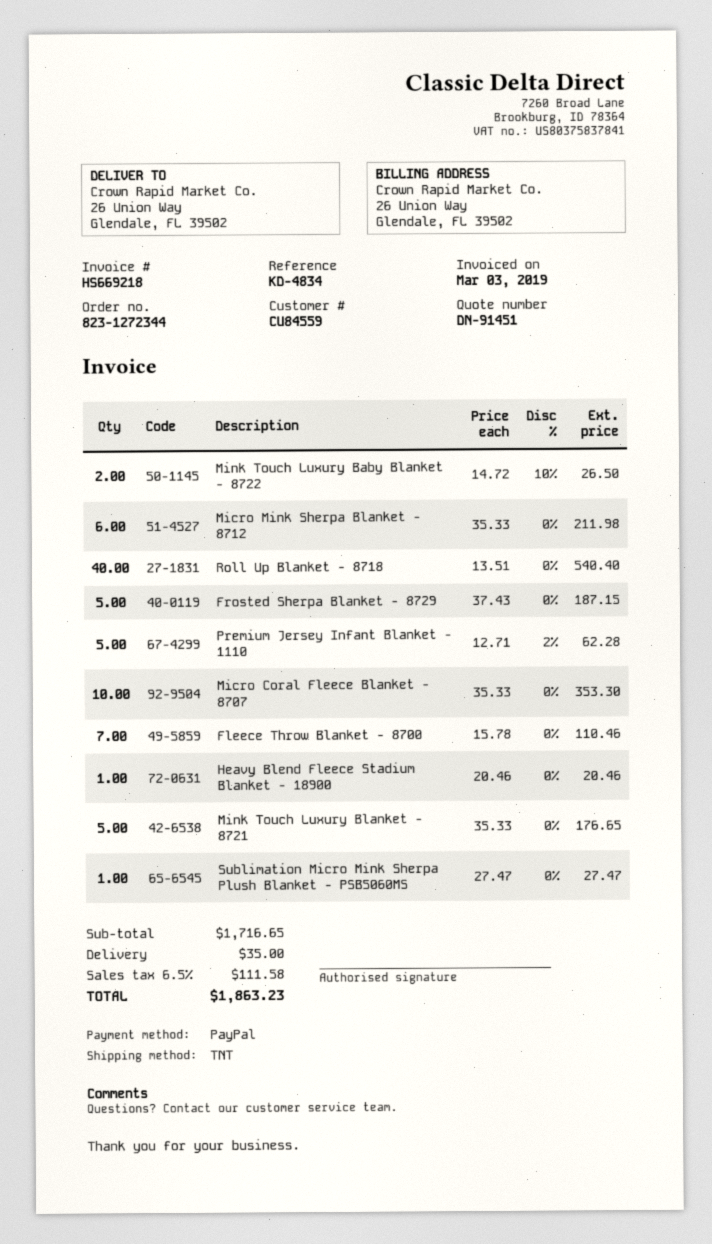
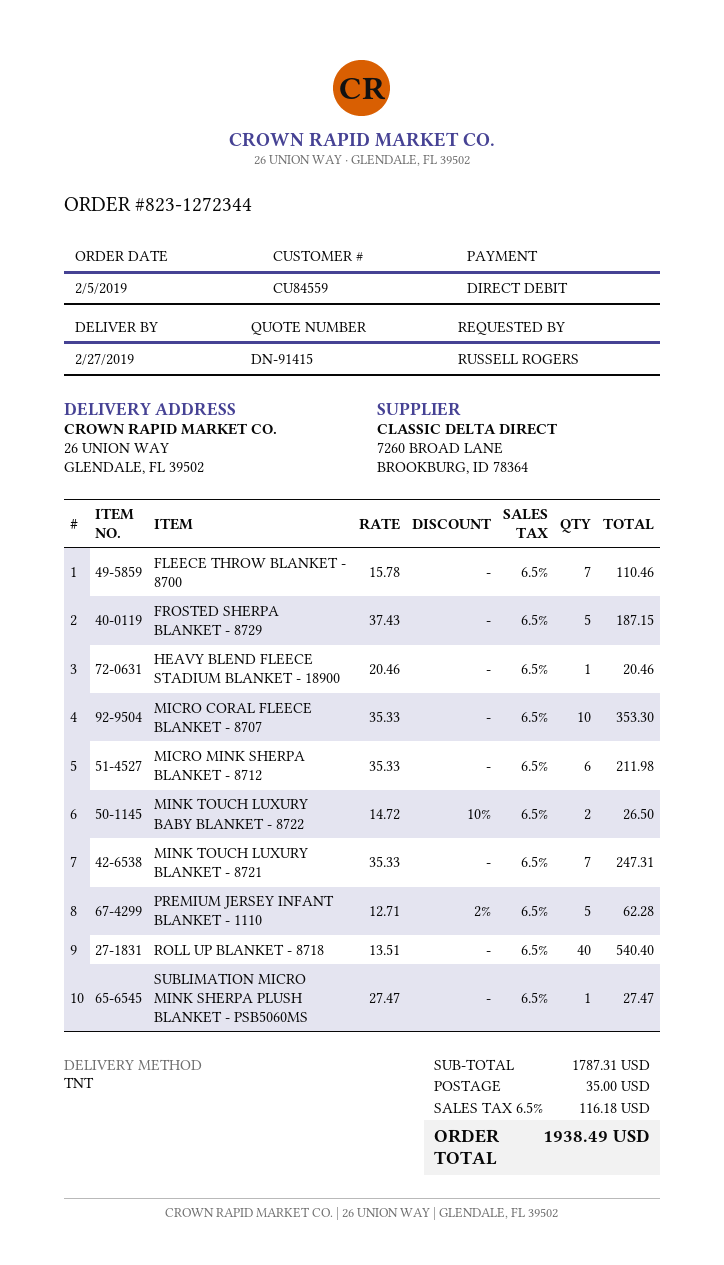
quote number: DN-91451 -> DN-91415
payment method: PayPal -> direct debit
Mink Touch Luxury Blanket - 8721: 5 x 35.33 = 176.65 -> 7 x 35.33 = 247.31
subtotal: 1716.65 -> 1787.31
tax: 6.5% = 111.58 -> 6.5% = 116.18
total: 1863.23 -> 1938.49

